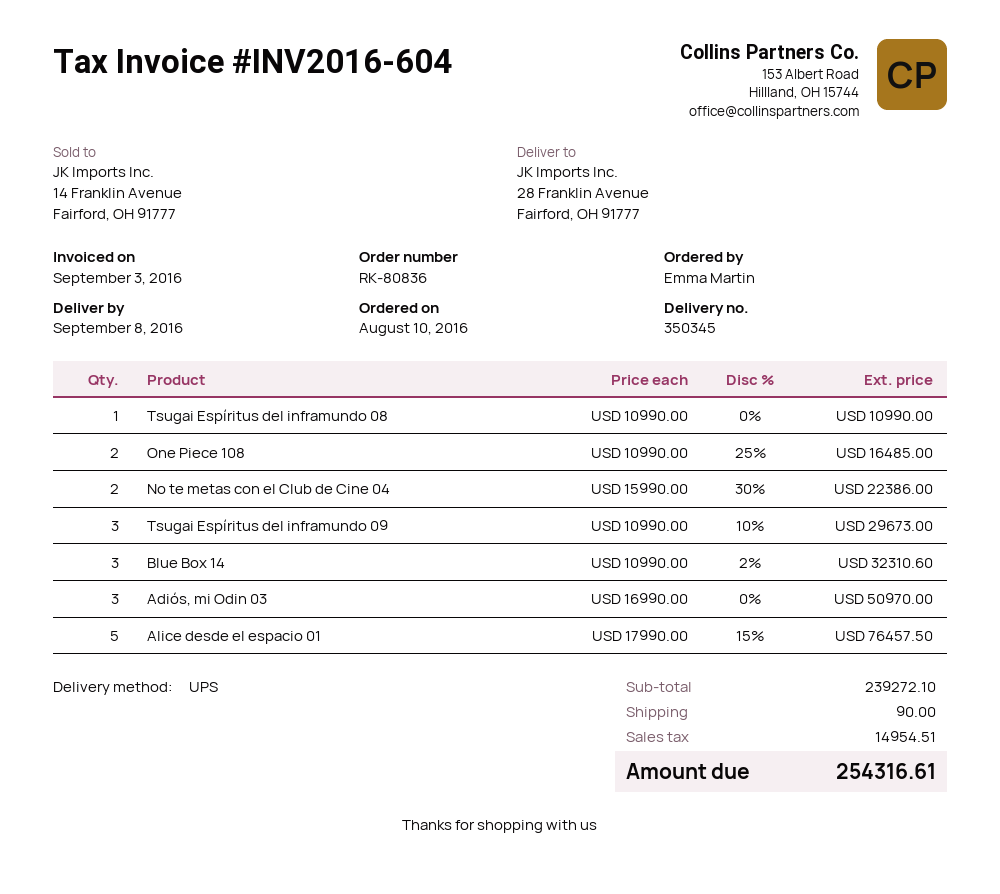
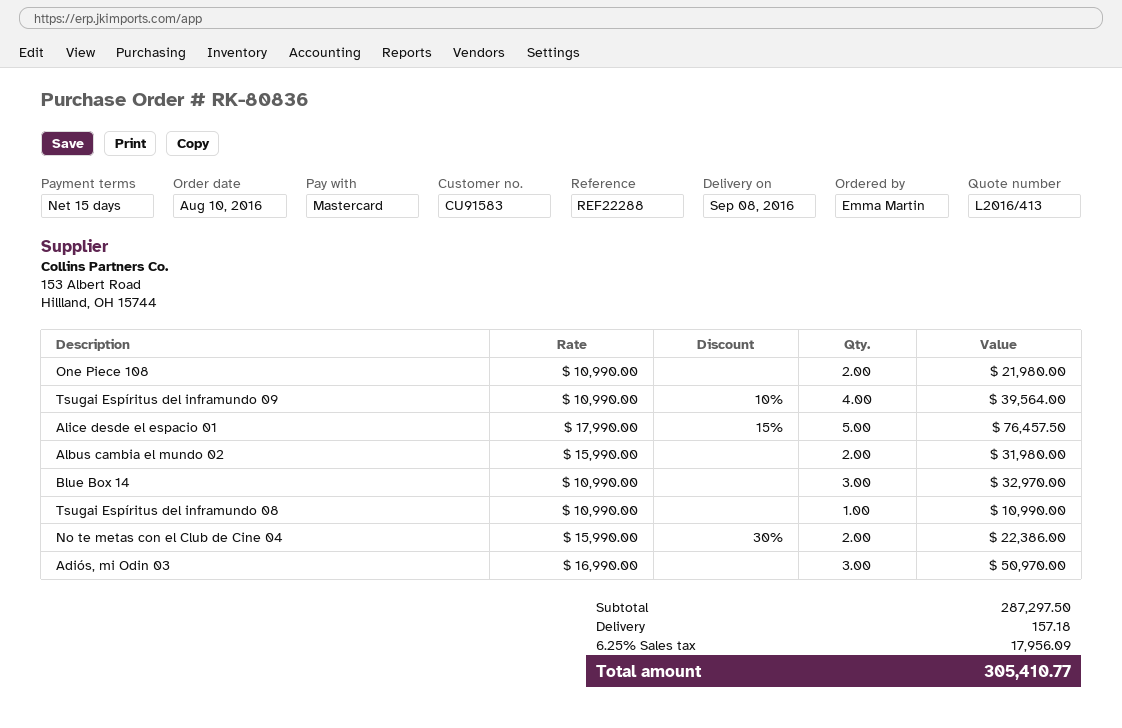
One Piece 108: 2 x 10990.00 - 25% = 16485.00 -> 2 x 10990.00 = 21980.00
Tsugai Espíritus del inframundo 09: 3 x 10990.00 - 10% = 29673.00 -> 4 x 10990.00 - 10% = 39564.00
Blue Box 14: 3 x 10990.00 - 2% = 32310.60 -> 3 x 10990.00 = 32970.00
Albus cambia el mundo 02: none -> 2 x 15990.00 = 31980.00
subtotal: 239272.10 -> 287297.50
shipping: 90.00 -> 157.18
tax: 14954.51 -> 17956.09
total: 254316.61 -> 305410.77

